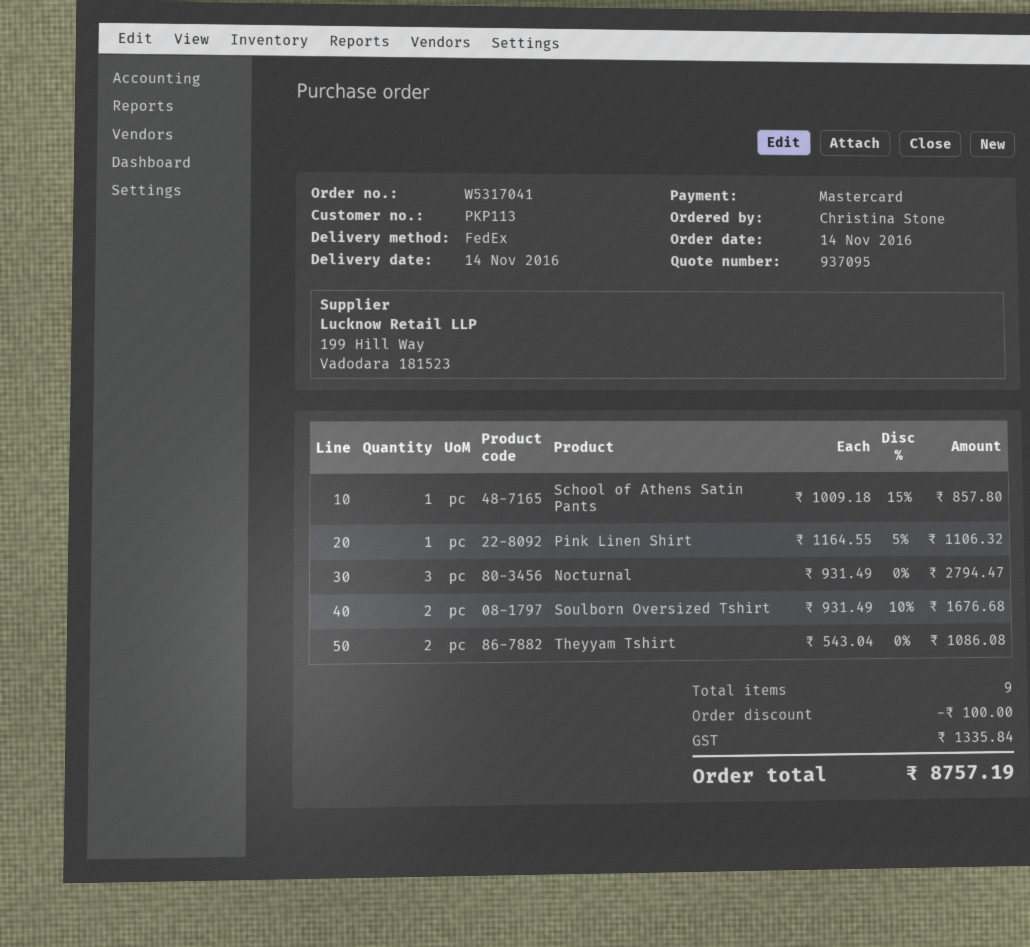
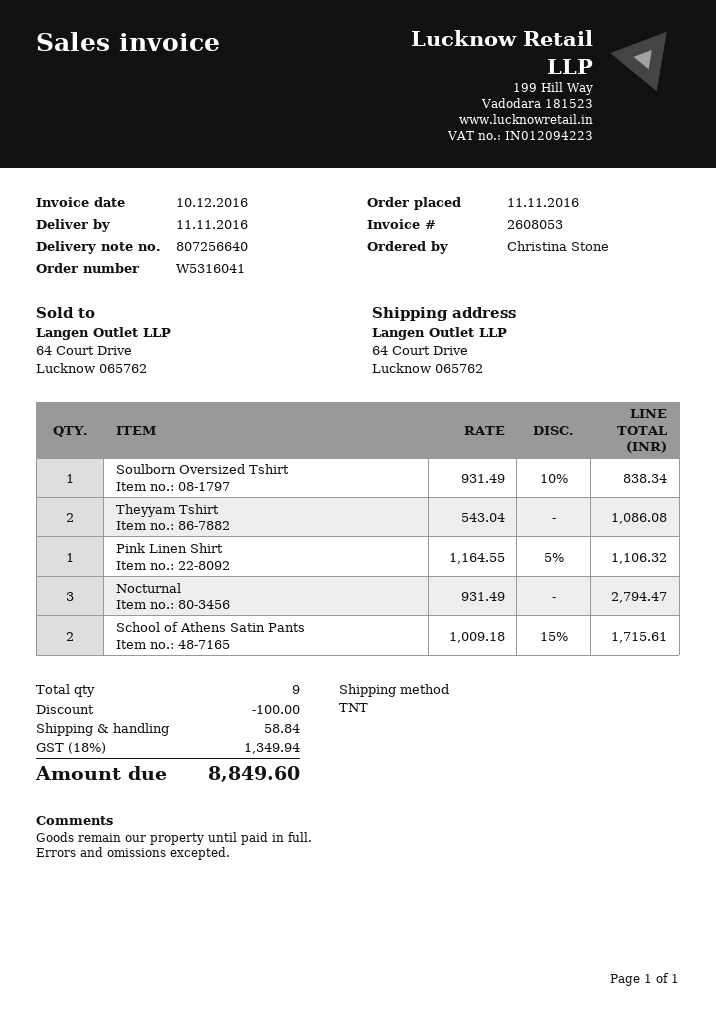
order number: W5317041 -> W5316041
order date: 2016-11-14 -> 2016-11-11
delivery date: 2016-11-14 -> 2016-11-11
shipping method: FedEx -> TNT
School of Athens Satin Pants: 1 x 1009.18 - 15% = 857.80 -> 2 x 1009.18 - 15% = 1715.61
Soulborn Oversized Tshirt: 2 x 931.49 - 10% = 1676.68 -> 1 x 931.49 - 10% = 838.34
shipping: none -> 58.84
tax: 1335.84 -> 1349.94
total: 8757.19 -> 8849.60

